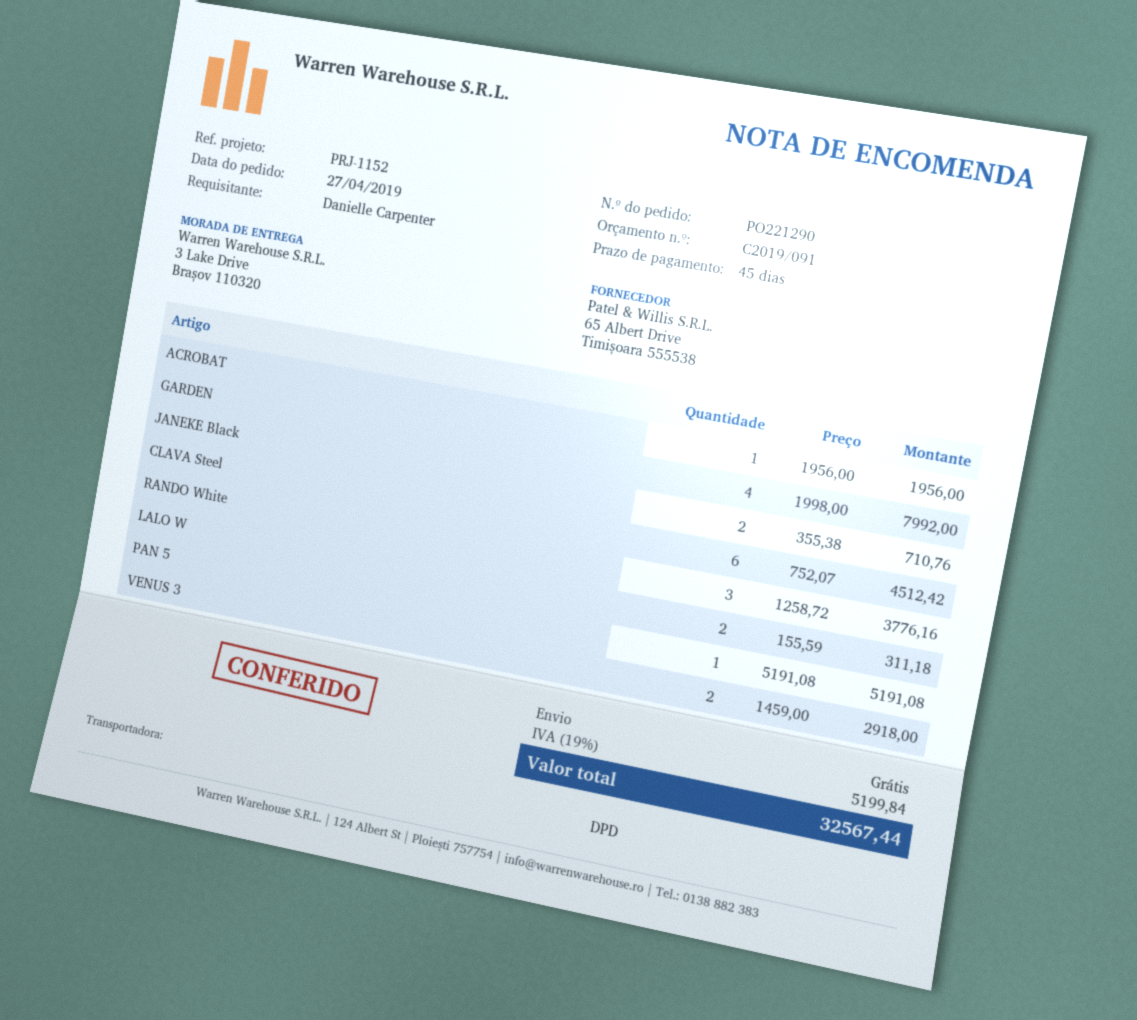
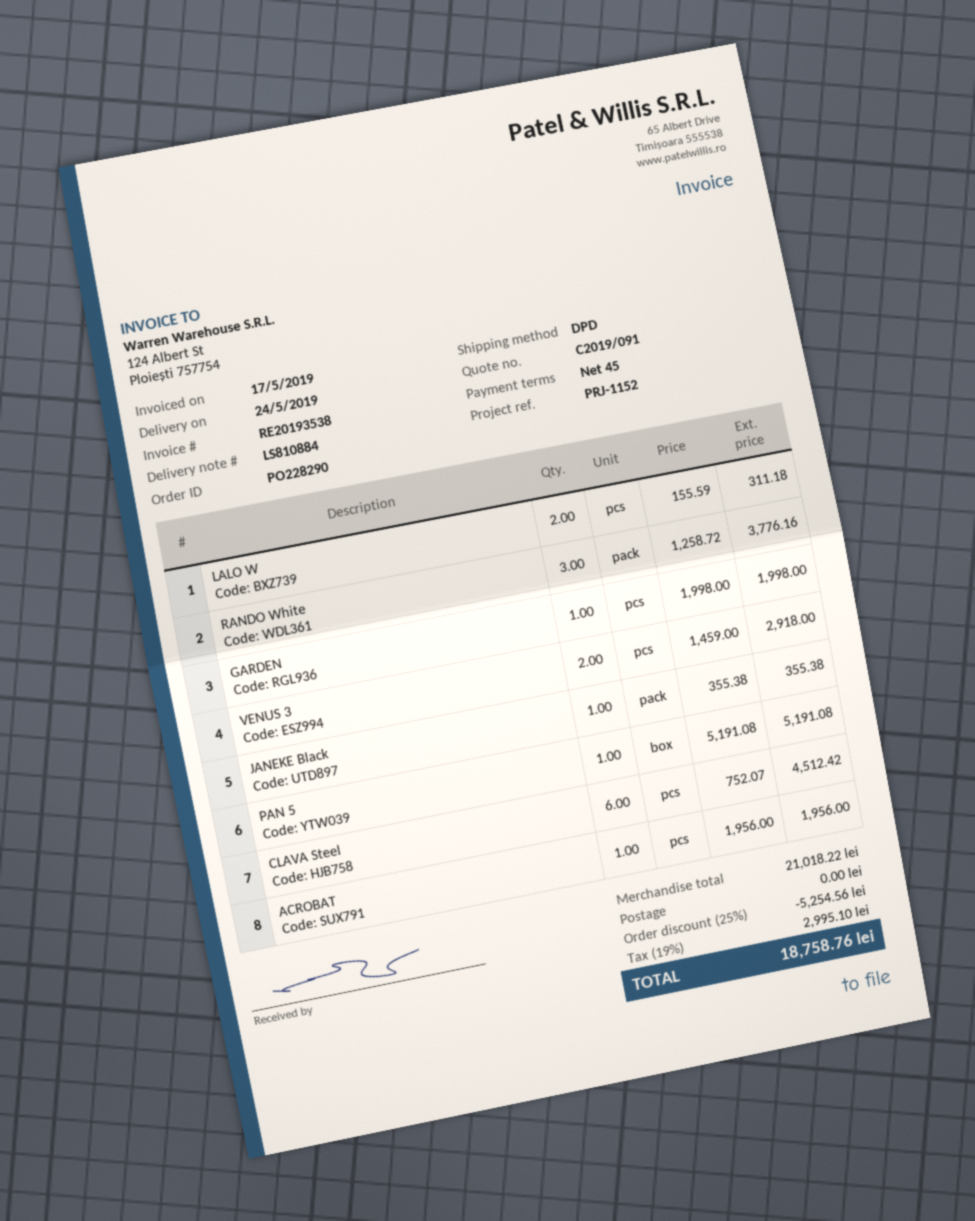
order number: PO221290 -> PO228290
GARDEN: 4 x 1998.00 = 7992.00 -> 1 x 1998.00 = 1998.00
JANEKE Black: 2 x 355.38 = 710.76 -> 1 x 355.38 = 355.38
discount: none -> 25% = 5254.56
tax: 19% = 5199.84 -> 19% = 2995.10
total: 32567.44 -> 18758.76

